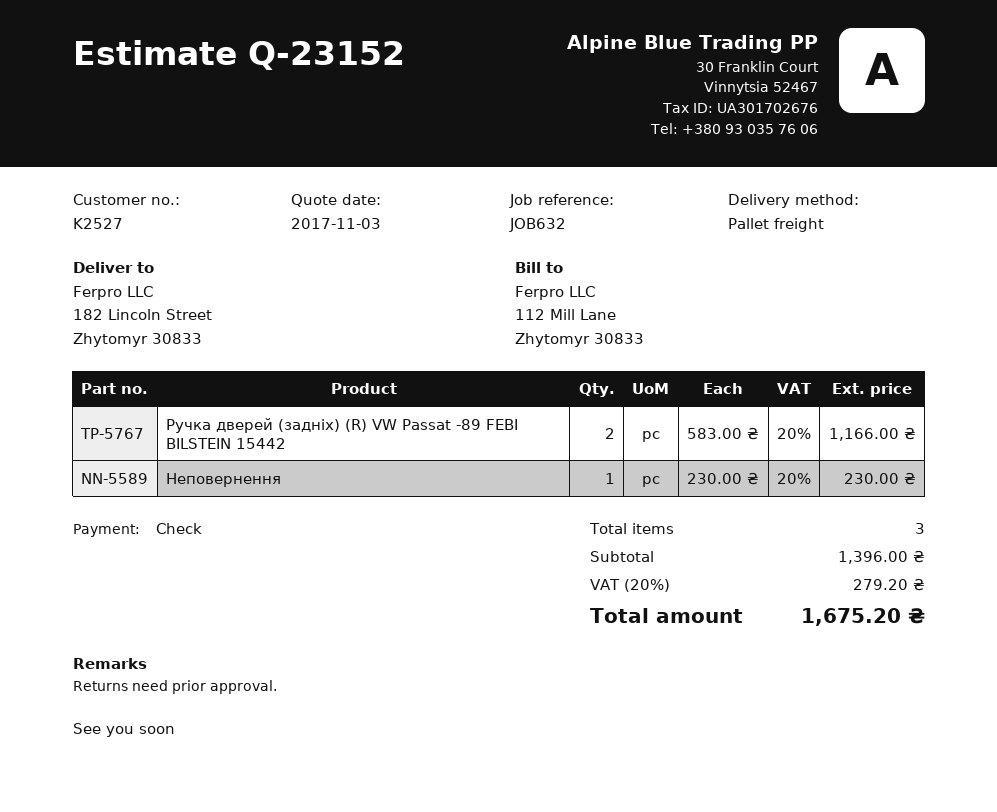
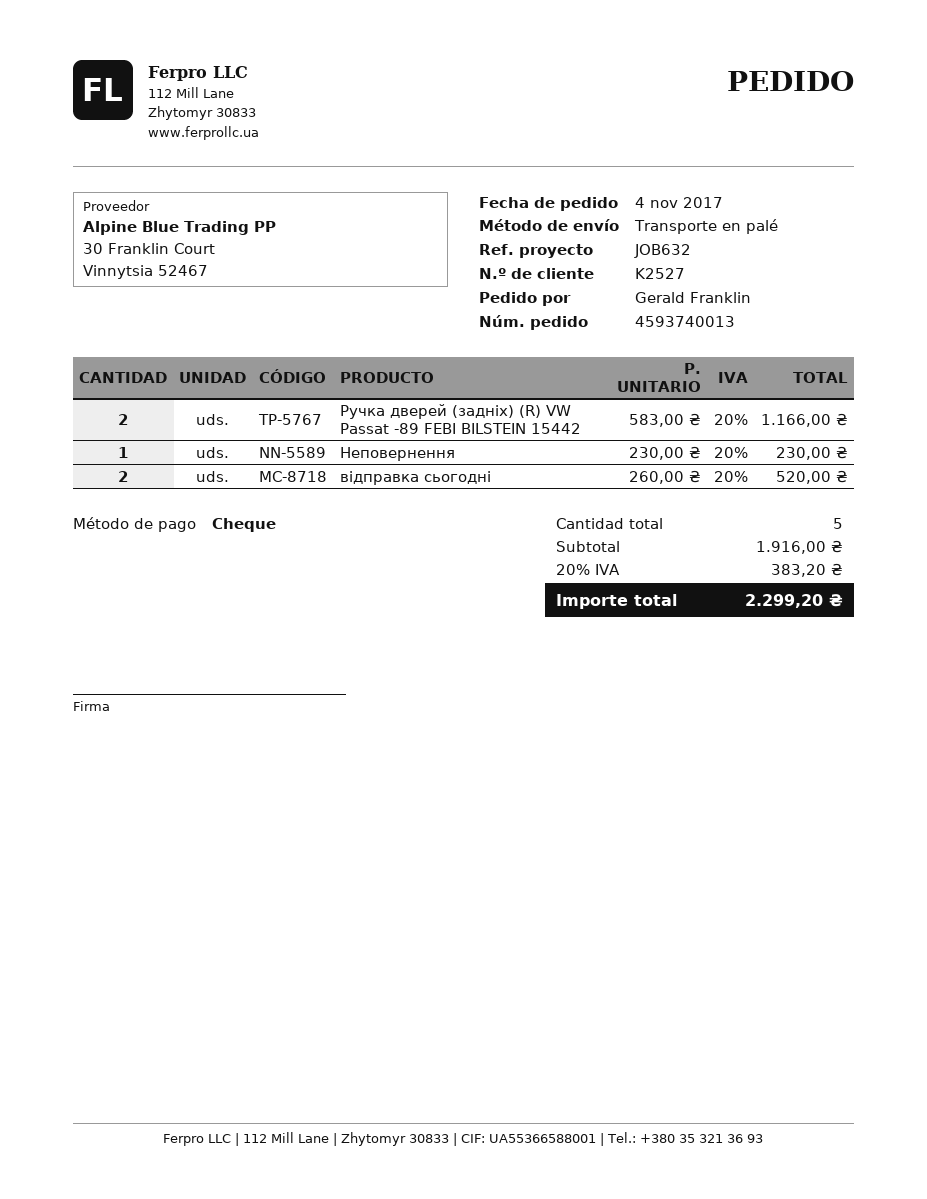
відправка сьогодні: none -> 2 x 260.00 = 520.00
total quantity: 3 -> 5
subtotal: 1396.00 -> 1916.00
tax: 20% = 279.20 -> 20% = 383.20
total: 1675.20 -> 2299.20

